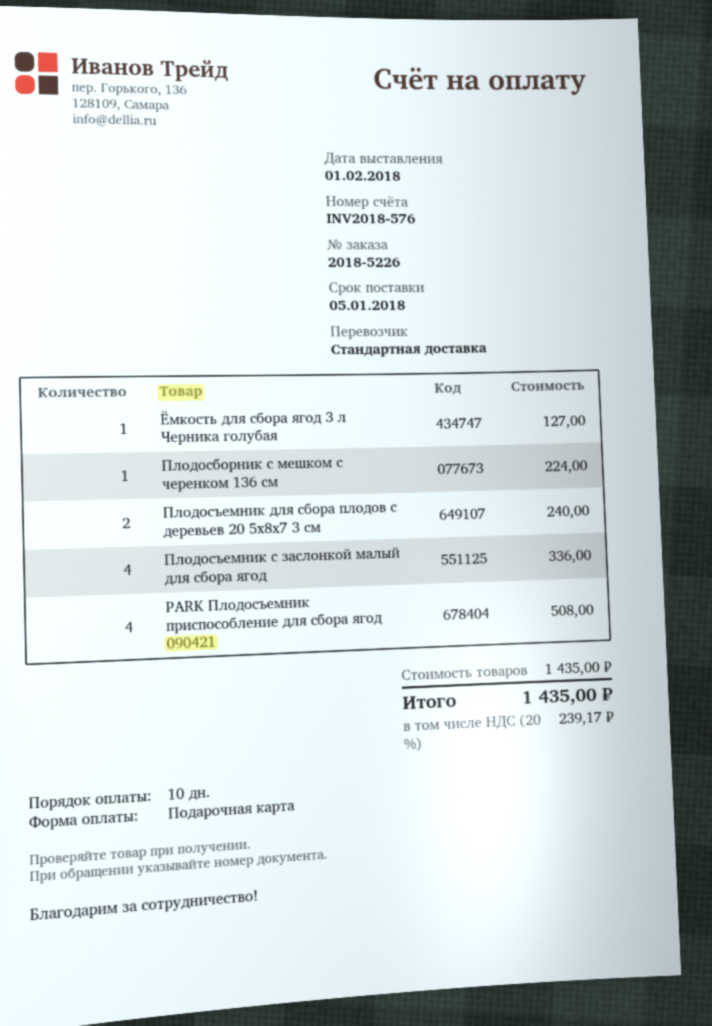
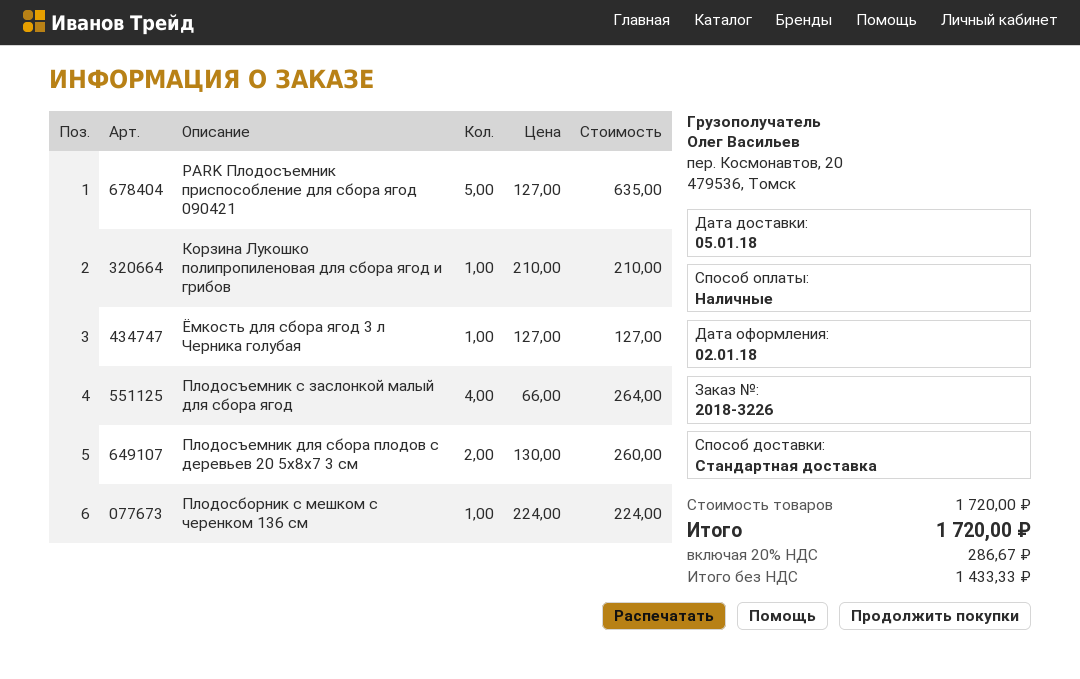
order number: 2018-5226 -> 2018-3226
payment method: gift card -> cash
Плодосъемник для сбора плодов с деревьев 20 5х8х7 3 см: 2 for 240.00 -> 2 for 260.00
Плодосъемник с заслонкой малый для сбора ягод: 4 for 336.00 -> 4 for 264.00
PARK Плодосъемник приспособление для сбора ягод 090421: 4 for 508.00 -> 5 for 635.00
Корзина Лукошко полипропиленовая для сбора ягод и грибов: none -> 1 for 210.00
subtotal: 1435.00 -> 1720.00
tax: 20% = 239.17 -> 20% = 286.67
total: 1435.00 -> 1720.00

